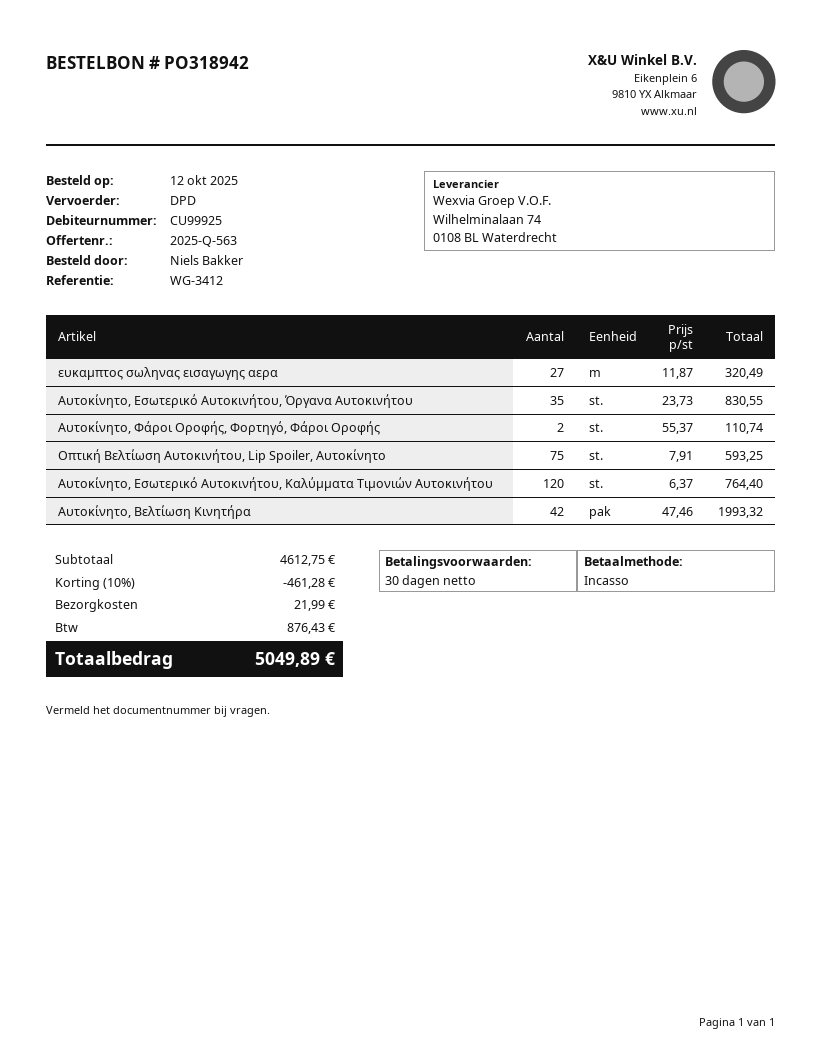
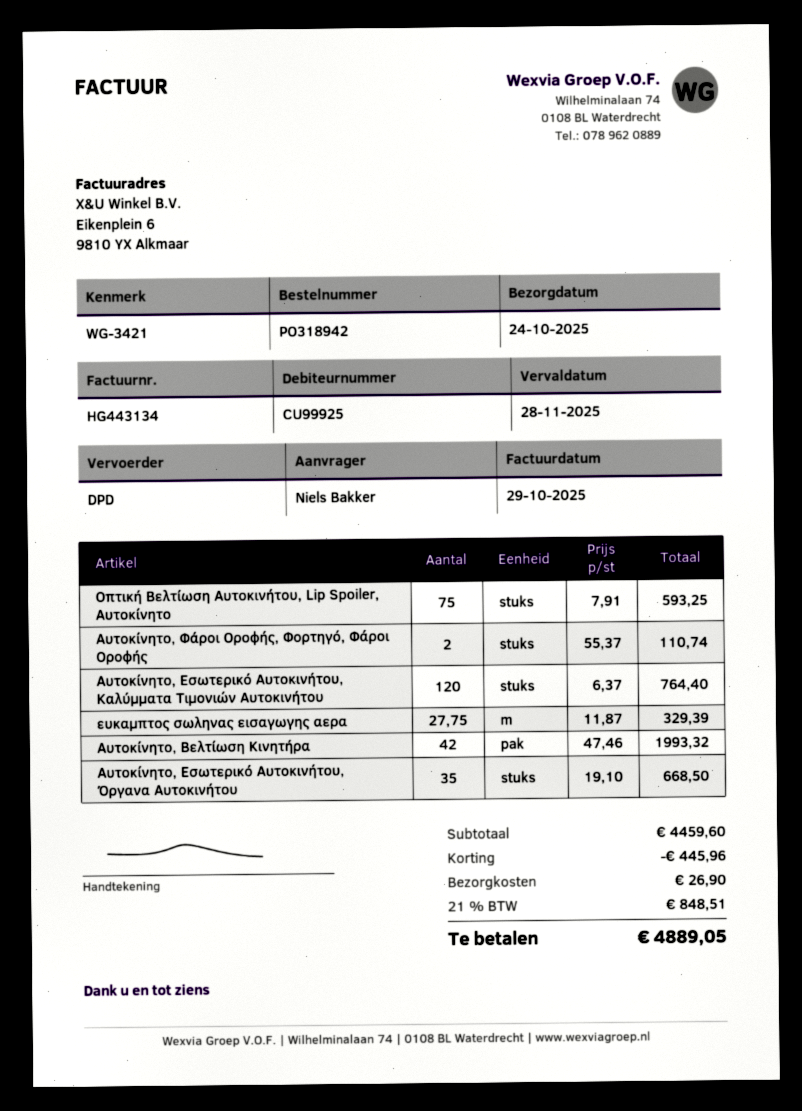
reference: WG-3412 -> WG-3421
ευκαμπτος σωληνας εισαγωγης αερα: 27 x 11.87 = 320.49 -> 27.75 x 11.87 = 329.39
Αυτοκίνητο, Εσωτερικό Αυτοκινήτου, Όργανα Αυτοκινήτου: 35 x 23.73 = 830.55 -> 35 x 19.10 = 668.50
subtotal: 4612.75 -> 4459.60
discount: 461.28 -> 445.96
shipping: 21.99 -> 26.90
tax: 876.43 -> 848.51
total: 5049.89 -> 4889.05

